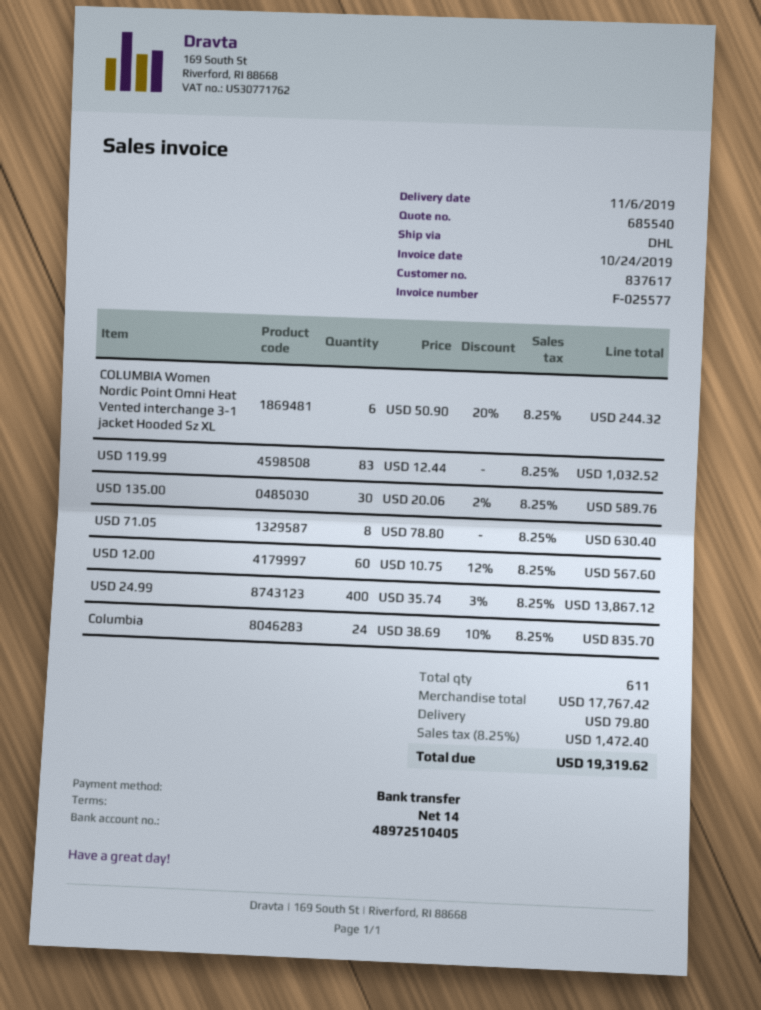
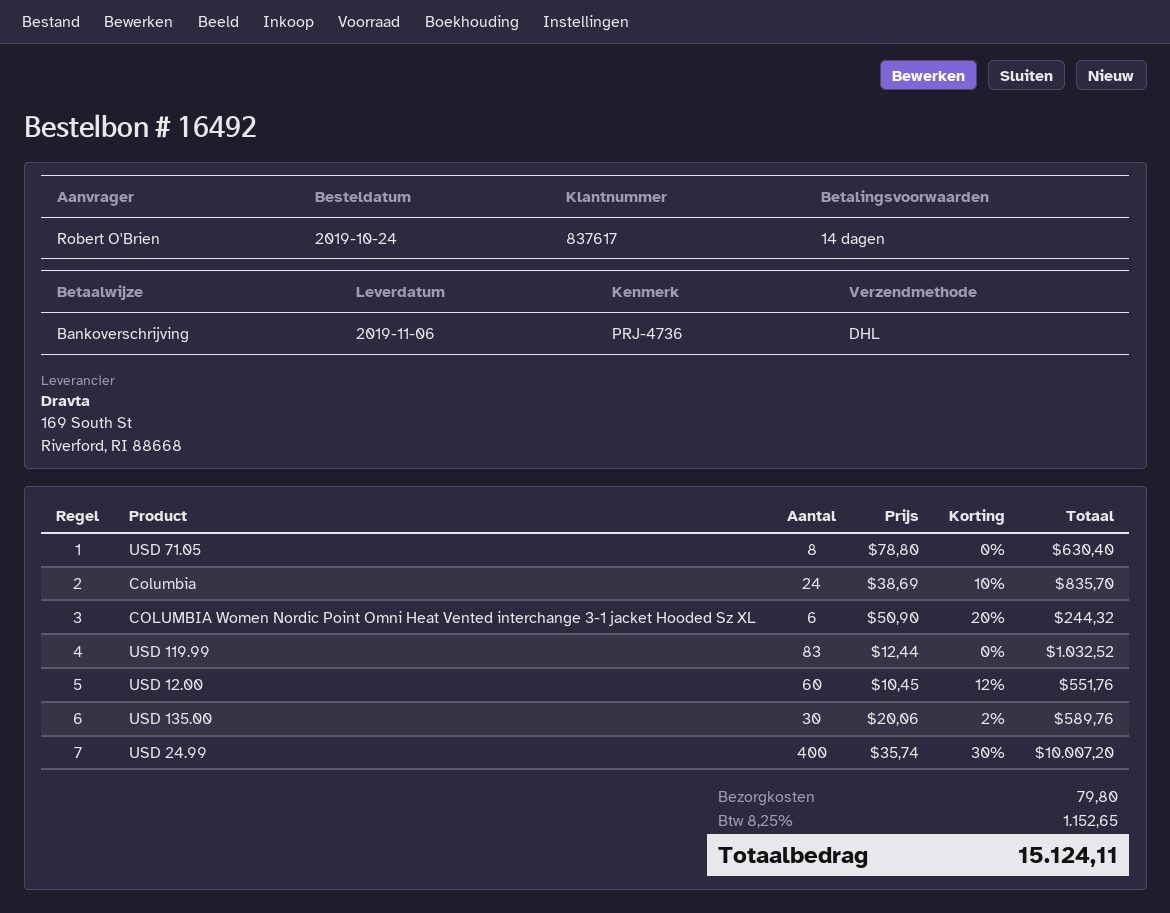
USD 12.00: 60 x 10.75 - 12% = 567.60 -> 60 x 10.45 - 12% = 551.76
USD 24.99: 400 x 35.74 - 3% = 13867.12 -> 400 x 35.74 - 30% = 10007.20
tax: 8.25% = 1472.40 -> 8.25% = 1152.65
total: 19319.62 -> 15124.11

